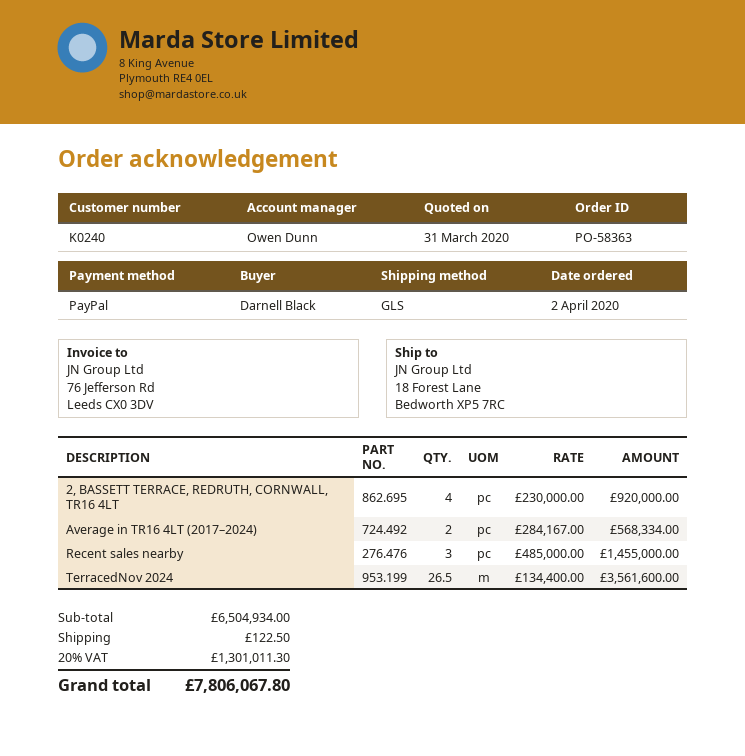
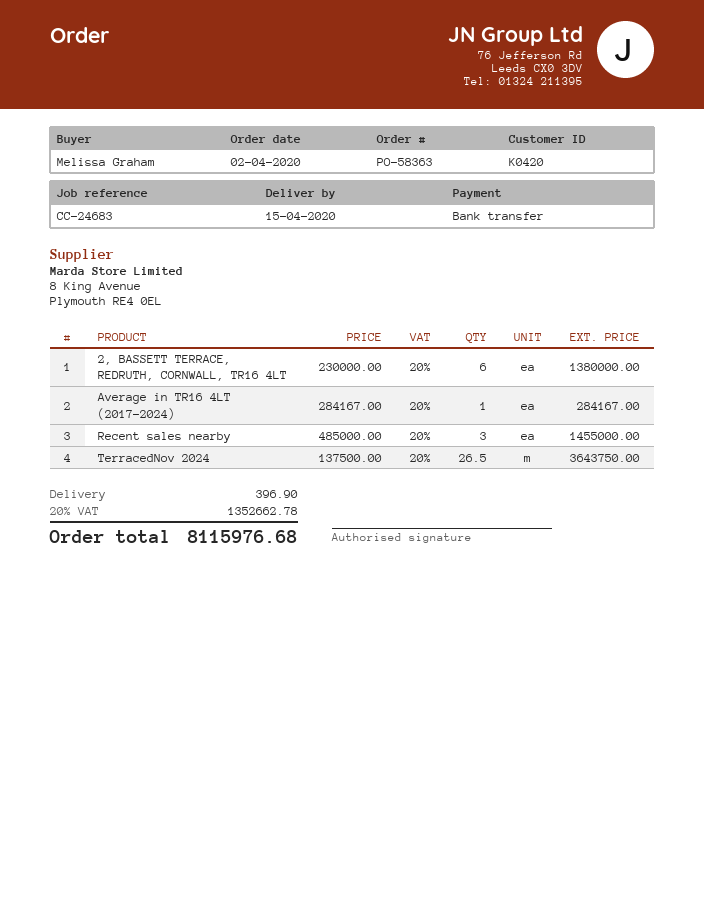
customer number: K0240 -> K0420
ordered by: Darnell Black -> Melissa Graham
payment method: PayPal -> bank transfer
2, BASSETT TERRACE, REDRUTH, CORNWALL, TR16 4LT: 4 x 230000.00 = 920000.00 -> 6 x 230000.00 = 1380000.00
Average in TR16 4LT (2017–2024): 2 x 284167.00 = 568334.00 -> 1 x 284167.00 = 284167.00
TerracedNov 2024: 26.5 x 134400.00 = 3561600.00 -> 26.5 x 137500.00 = 3643750.00
shipping: 122.50 -> 396.90
tax: 20% = 1301011.30 -> 20% = 1352662.78
total: 7806067.80 -> 8115976.68

